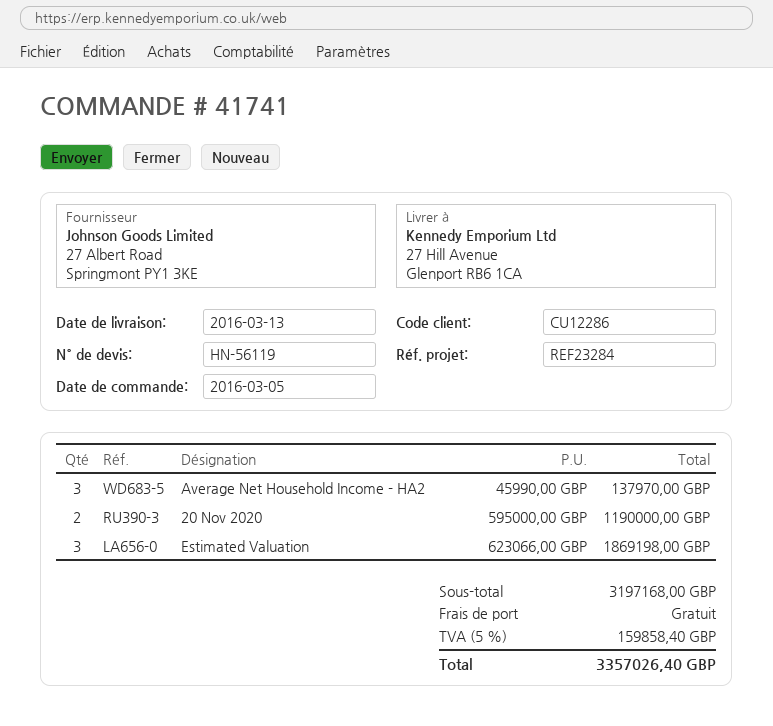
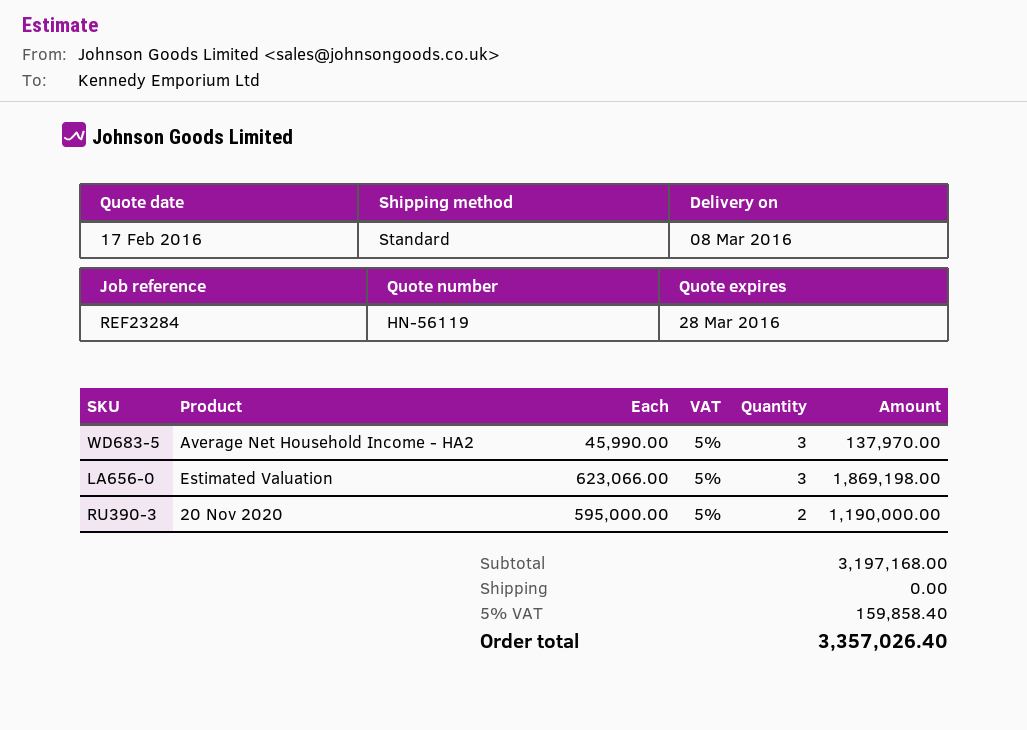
delivery date: 2016-03-13 -> 2016-03-08

